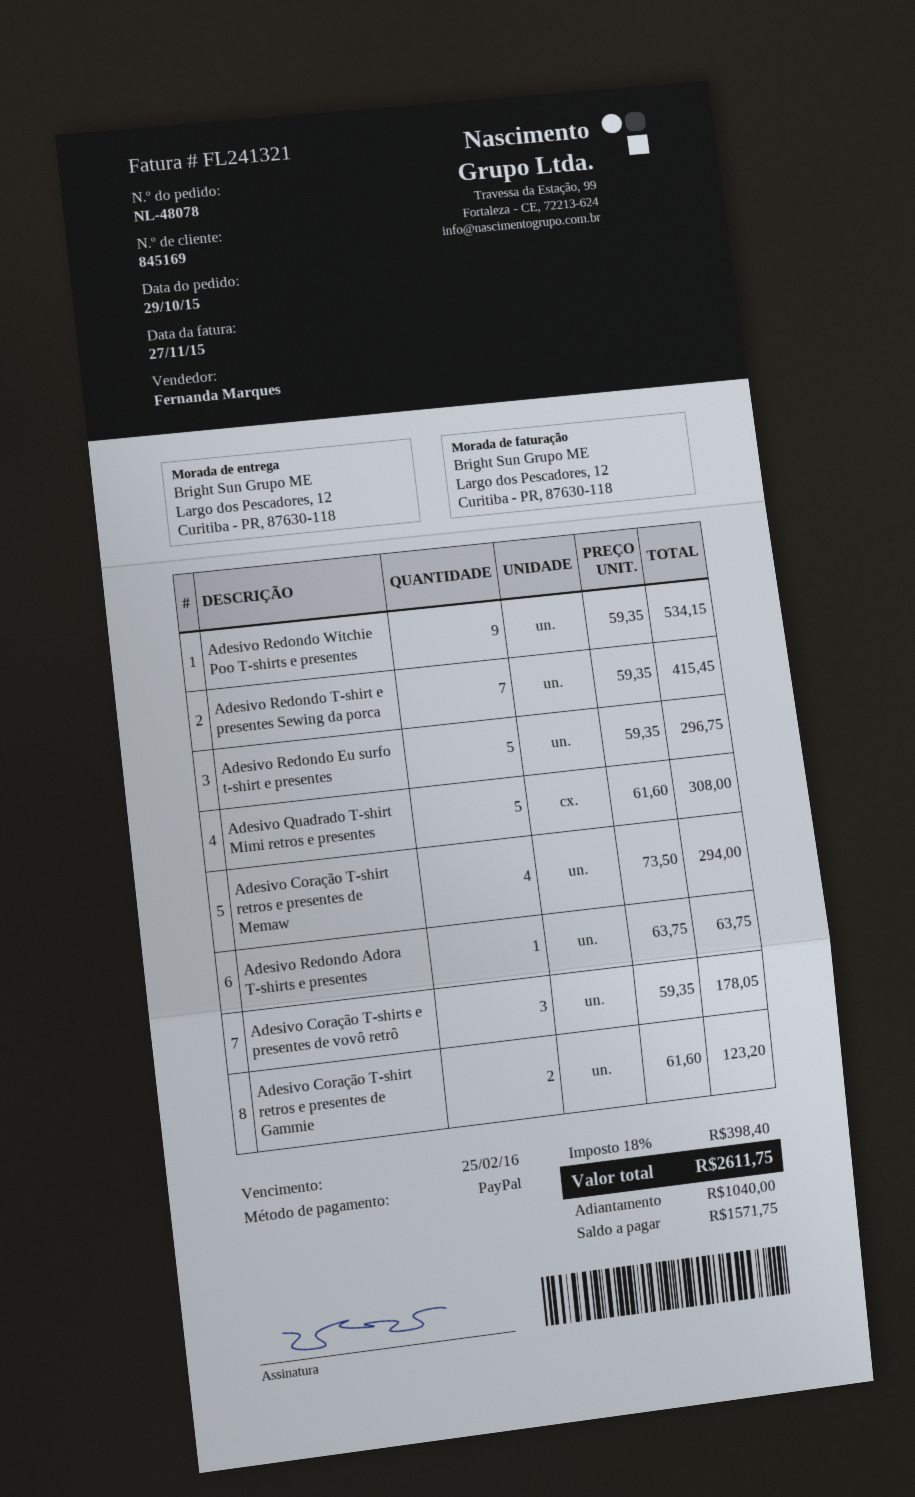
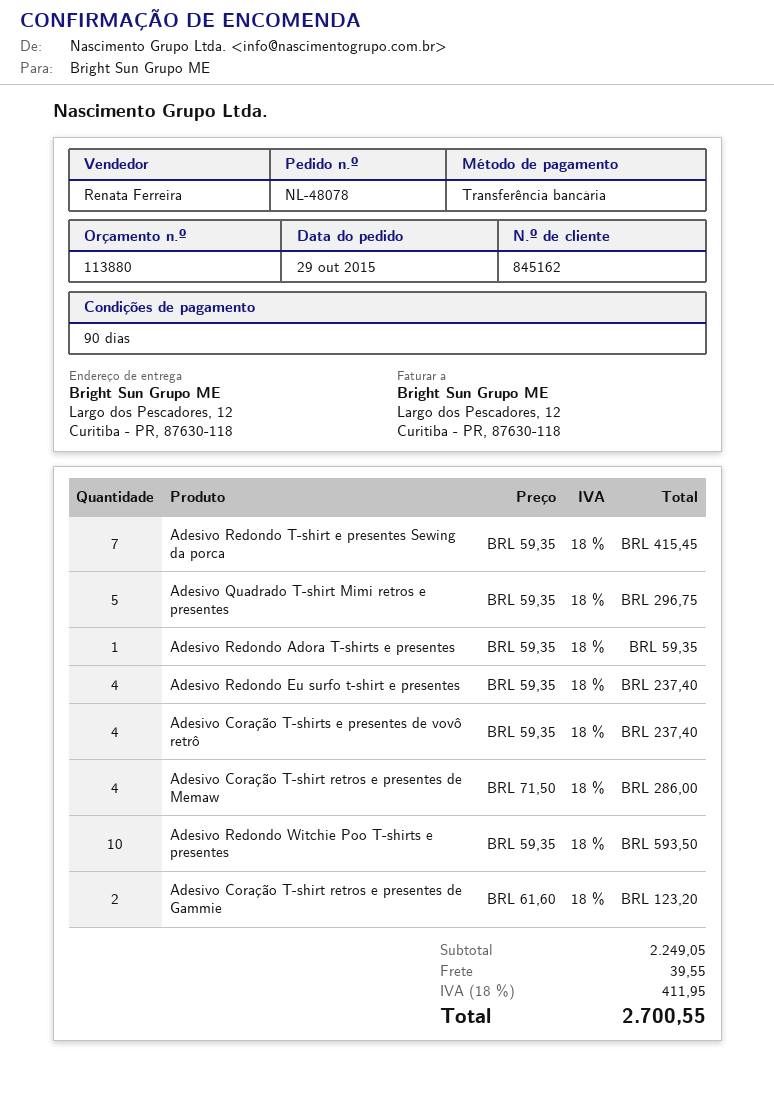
customer number: 845169 -> 845162
sales rep: Fernanda Marques -> Renata Ferreira
payment method: PayPal -> bank transfer
Adesivo Redondo Witchie Poo T-shirts e presentes: 9 x 59.35 = 534.15 -> 10 x 59.35 = 593.50
Adesivo Redondo Eu surfo t-shirt e presentes: 5 x 59.35 = 296.75 -> 4 x 59.35 = 237.40
Adesivo Quadrado T-shirt Mimi retros e presentes: 5 x 61.60 = 308.00 -> 5 x 59.35 = 296.75
Adesivo Coração T-shirt retros e presentes de Memaw: 4 x 73.50 = 294.00 -> 4 x 71.50 = 286.00
Adesivo Redondo Adora T-shirts e presentes: 1 x 63.75 = 63.75 -> 1 x 59.35 = 59.35
Adesivo Coração T-shirts e presentes de vovô retrô: 3 x 59.35 = 178.05 -> 4 x 59.35 = 237.40
shipping: none -> 39.55
tax: 18% = 398.40 -> 18% = 411.95
total: 2611.75 -> 2700.55

